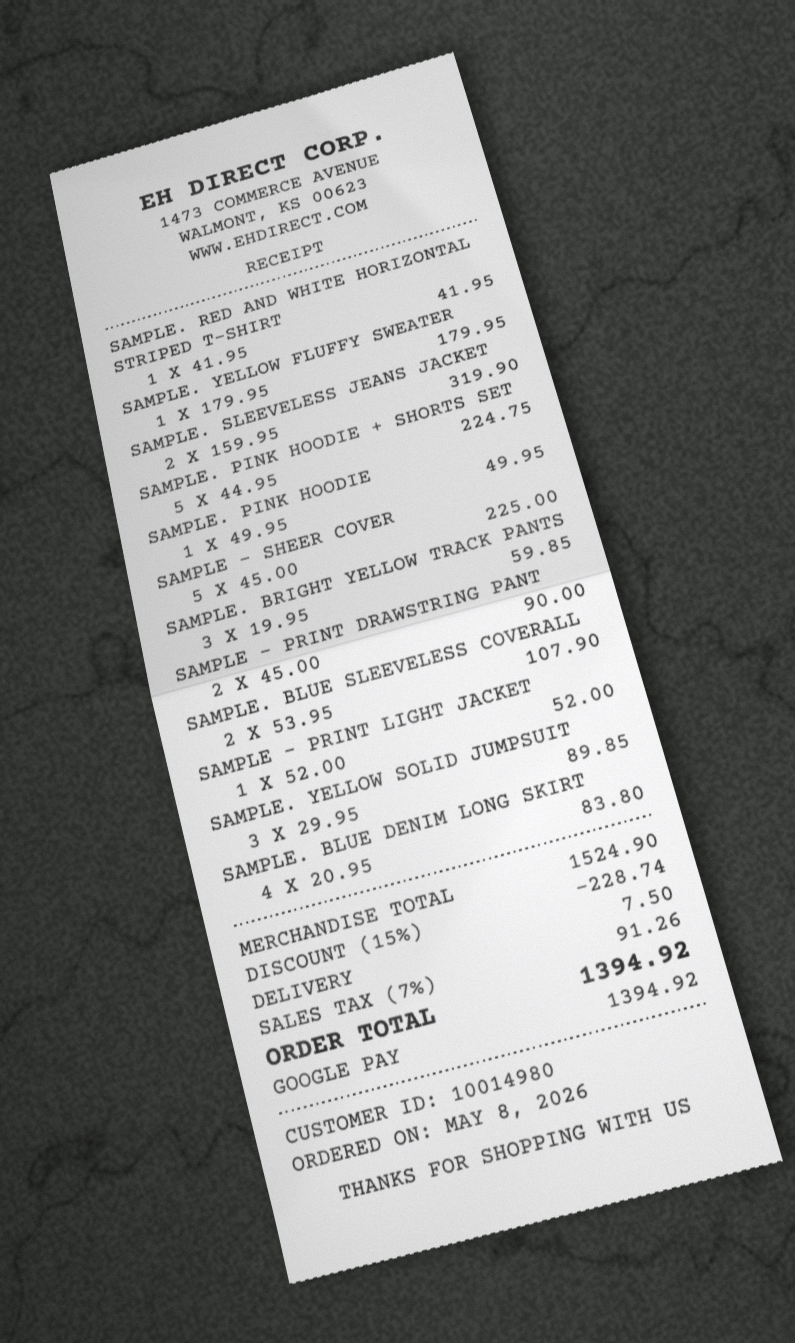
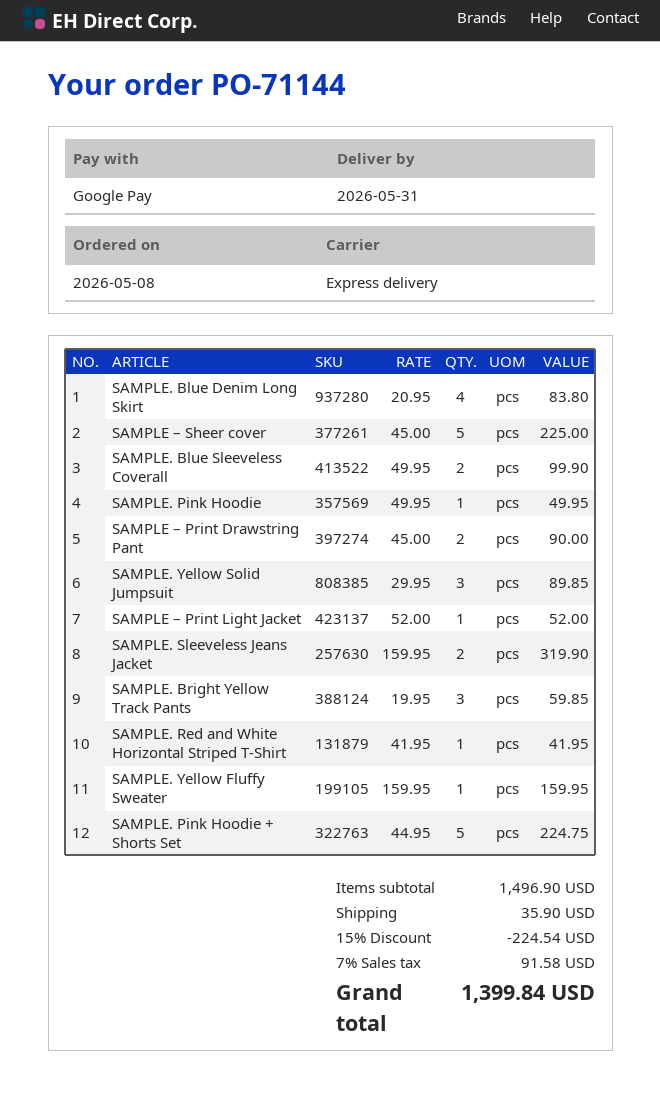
SAMPLE. YELLOW FLUFFY SWEATER: 1 x 179.95 = 179.95 -> 1 x 159.95 = 159.95
SAMPLE. BLUE SLEEVELESS COVERALL: 2 x 53.95 = 107.90 -> 2 x 49.95 = 99.90
subtotal: 1524.90 -> 1496.90
discount: 15% = 228.74 -> 15% = 224.54
shipping: 7.50 -> 35.90
tax: 7% = 91.26 -> 7% = 91.58
total: 1394.92 -> 1399.84

